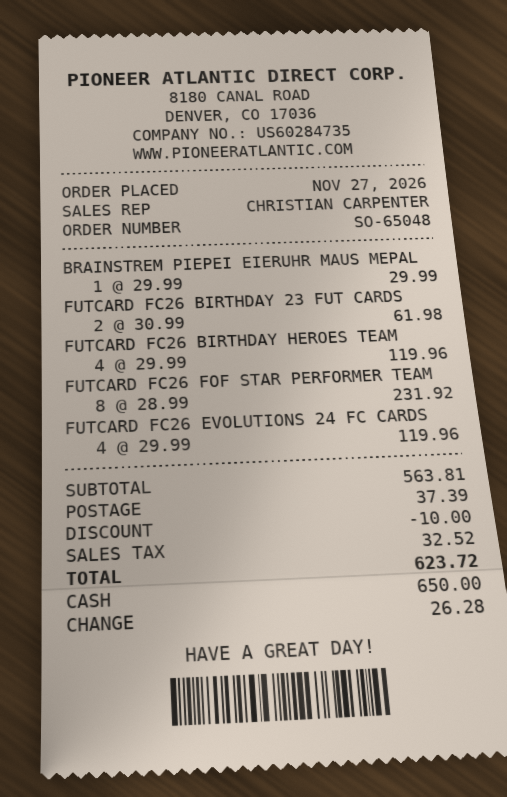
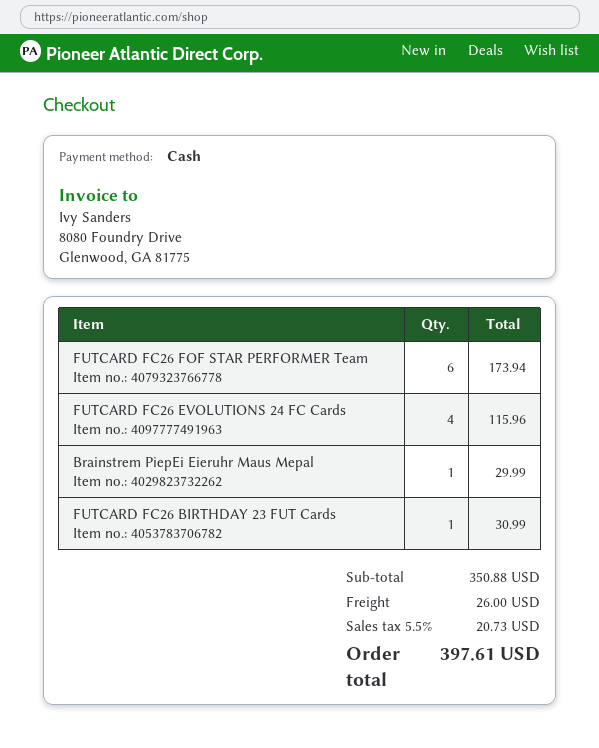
FUTCARD FC26 BIRTHDAY 23 FUT CARDS: 2 for 61.98 -> 1 for 30.99
FUTCARD FC26 BIRTHDAY HEROES TEAM: 4 for 119.96 -> none
FUTCARD FC26 FOF STAR PERFORMER TEAM: 8 for 231.92 -> 6 for 173.94
FUTCARD FC26 EVOLUTIONS 24 FC CARDS: 4 for 119.96 -> 4 for 115.96
subtotal: 563.81 -> 350.88
discount: 10.00 -> none
shipping: 37.39 -> 26.00
tax: 32.52 -> 20.73
total: 623.72 -> 397.61

